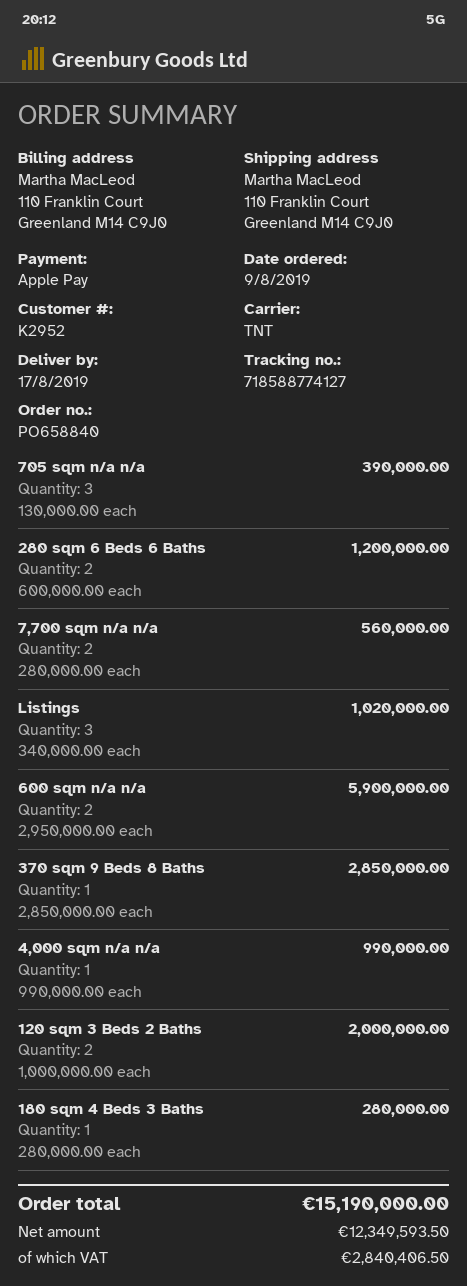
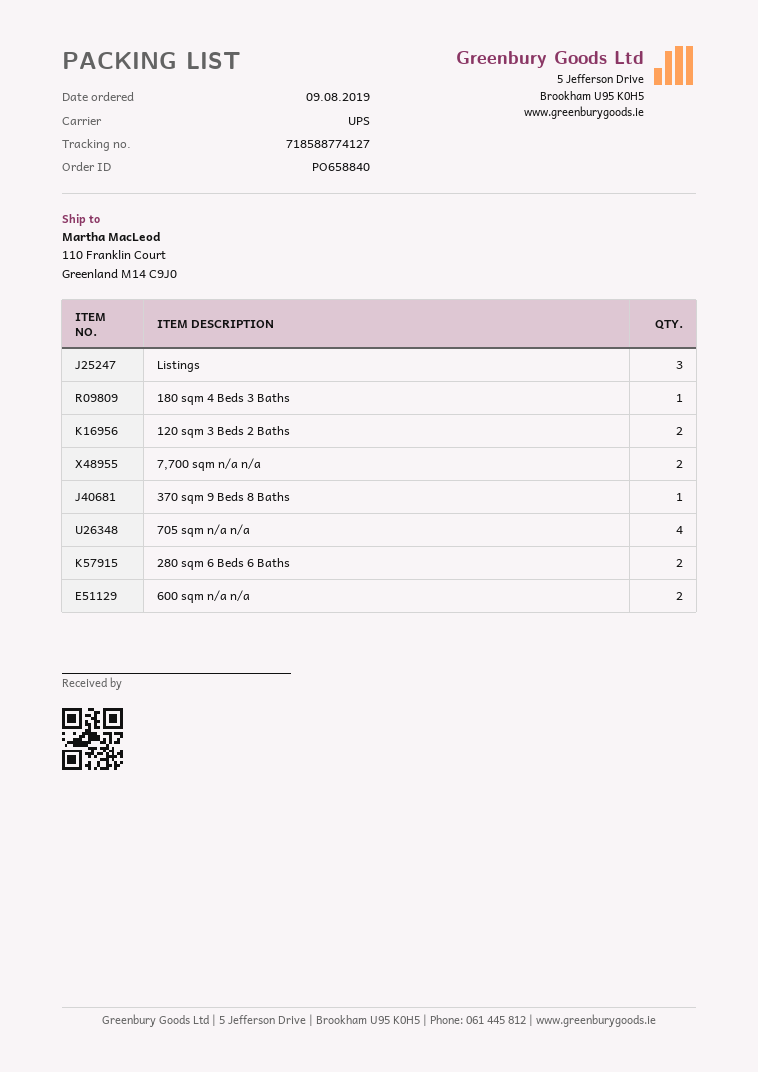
shipping method: TNT -> UPS
705 sqm n/a n/a: 3 -> 4
4,000 sqm n/a n/a: 1 -> none

